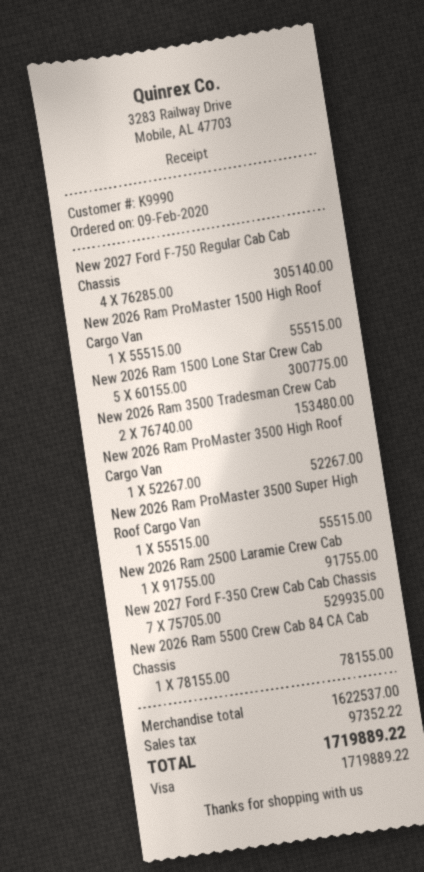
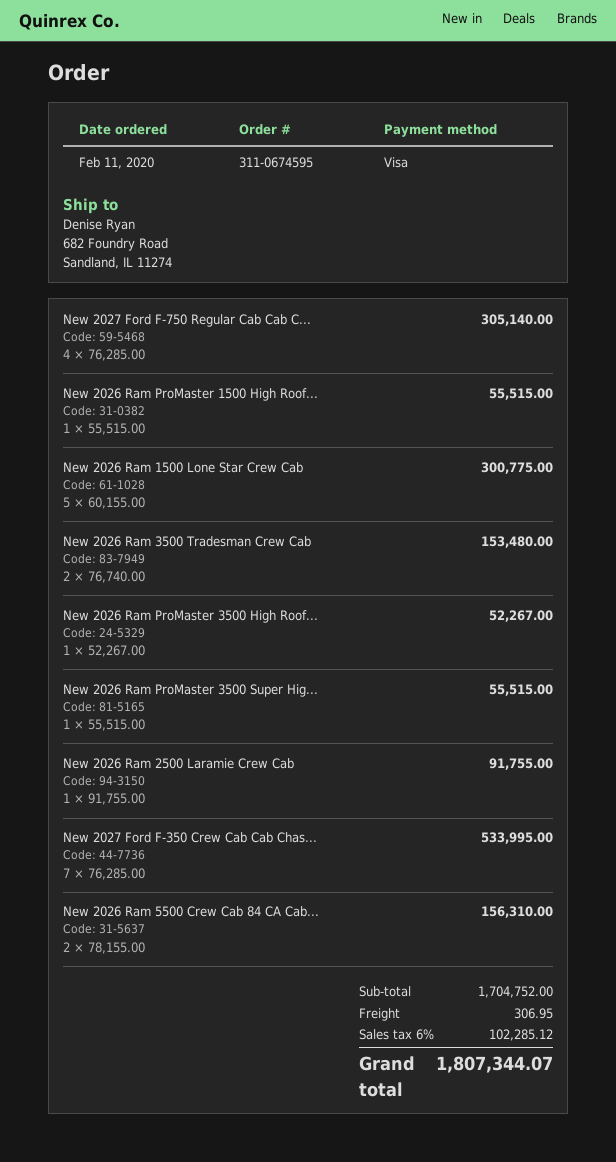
order date: 2020-02-09 -> 2020-02-11
New 2027 Ford F-350 Crew Cab Cab Chassis: 7 x 75705.00 = 529935.00 -> 7 x 76285.00 = 533995.00
New 2026 Ram 5500 Crew Cab 84 CA Cab Chassis: 1 x 78155.00 = 78155.00 -> 2 x 78155.00 = 156310.00
subtotal: 1622537.00 -> 1704752.00
shipping: none -> 306.95
tax: 97352.22 -> 102285.12
total: 1719889.22 -> 1807344.07

